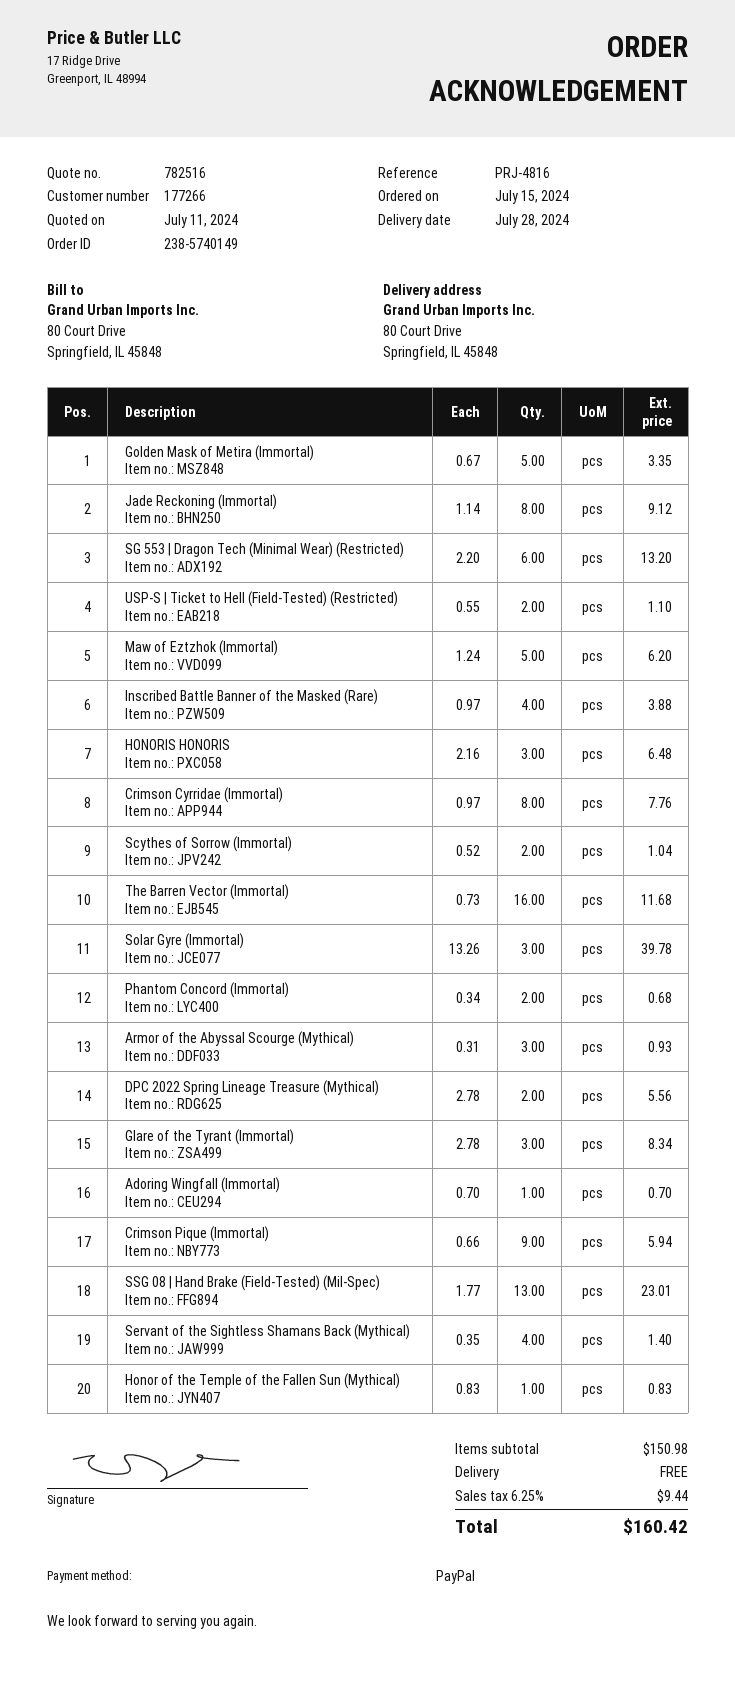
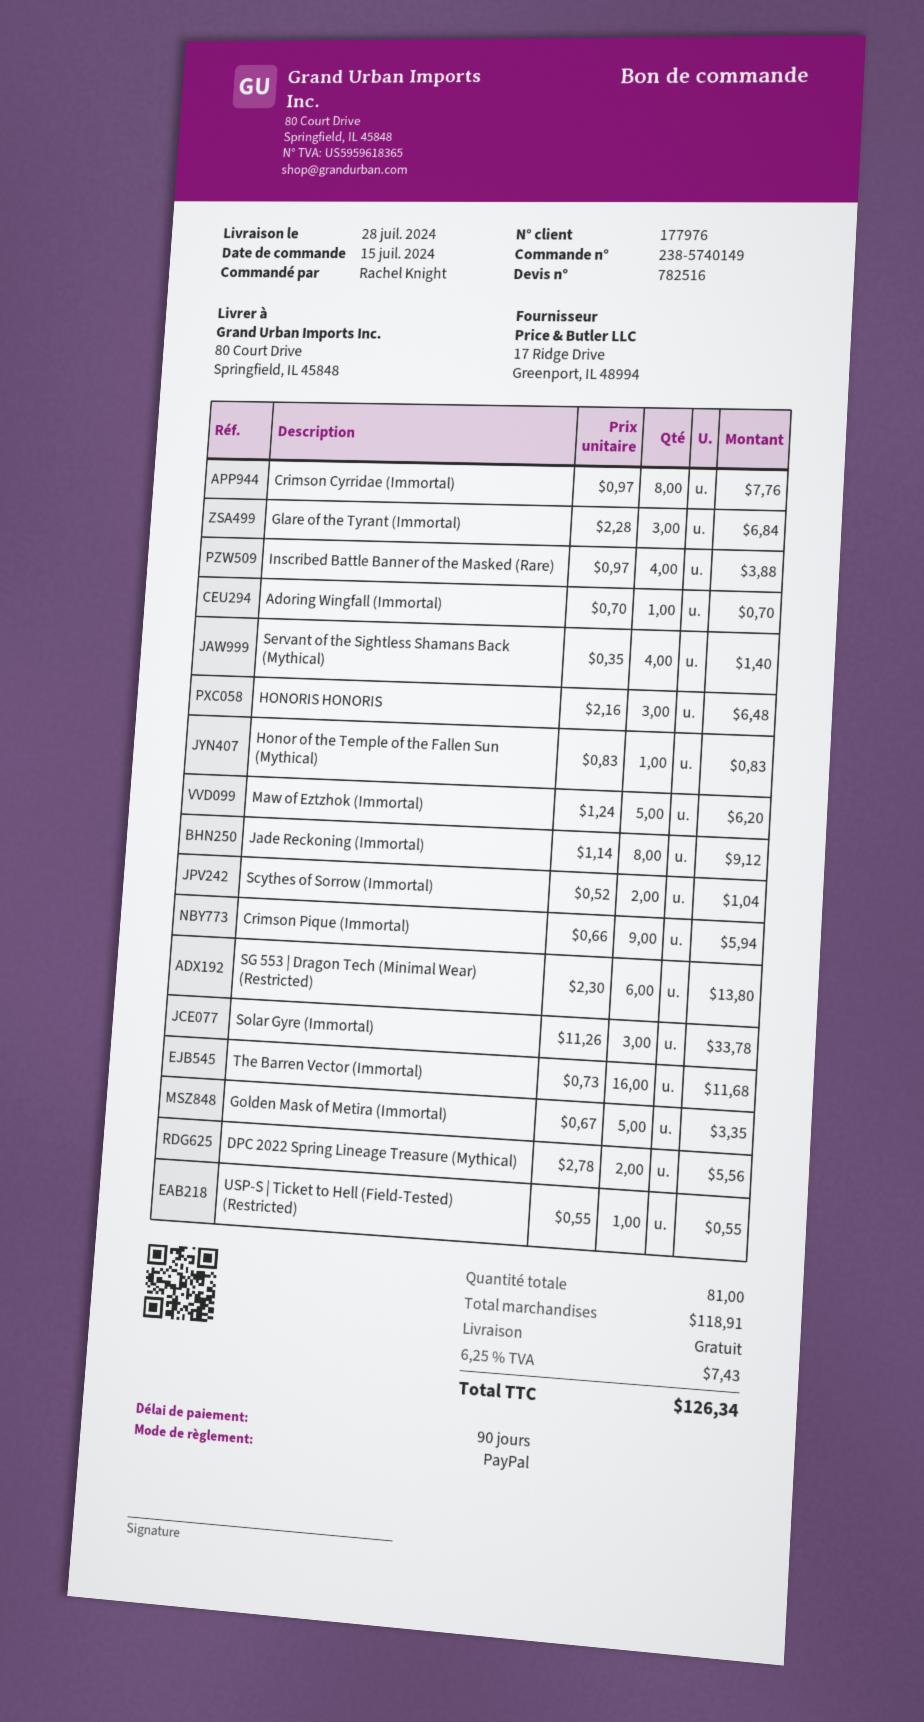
customer number: 177266 -> 177976
SG 553 | Dragon Tech (Minimal Wear) (Restricted): 6 x 2.20 = 13.20 -> 6 x 2.30 = 13.80
USP-S | Ticket to Hell (Field-Tested) (Restricted): 2 x 0.55 = 1.10 -> 1 x 0.55 = 0.55
Solar Gyre (Immortal): 3 x 13.26 = 39.78 -> 3 x 11.26 = 33.78
Phantom Concord (Immortal): 2 x 0.34 = 0.68 -> none
Armor of the Abyssal Scourge (Mythical): 3 x 0.31 = 0.93 -> none
Glare of the Tyrant (Immortal): 3 x 2.78 = 8.34 -> 3 x 2.28 = 6.84
SSG 08 | Hand Brake (Field-Tested) (Mil-Spec): 13 x 1.77 = 23.01 -> none
subtotal: 150.98 -> 118.91
tax: 6.25% = 9.44 -> 6.25% = 7.43
total: 160.42 -> 126.34

